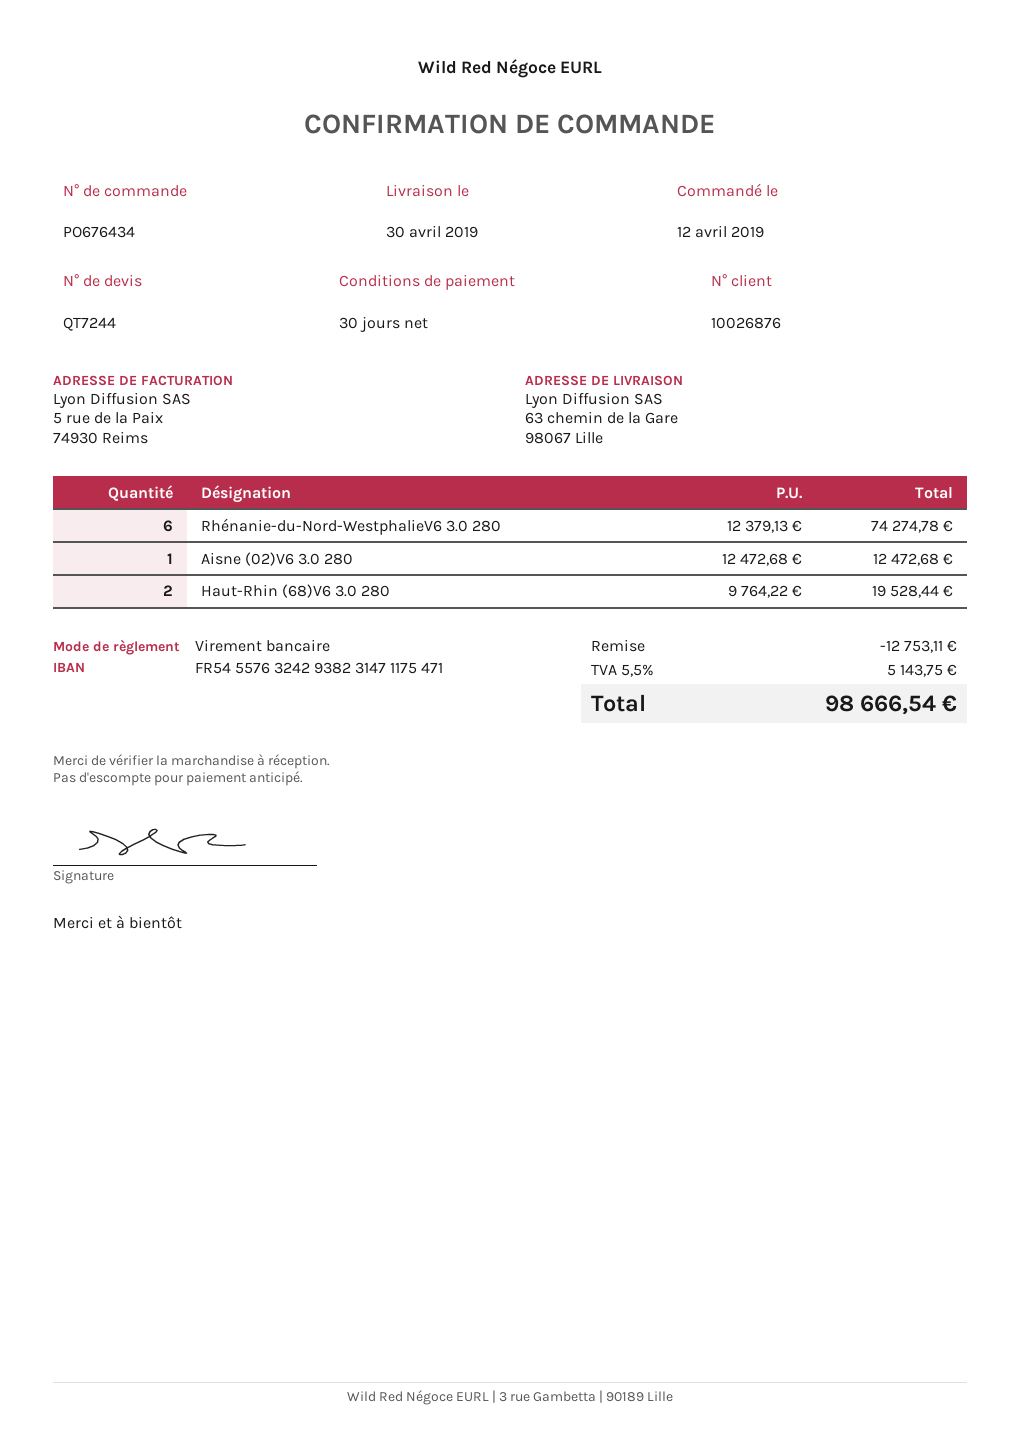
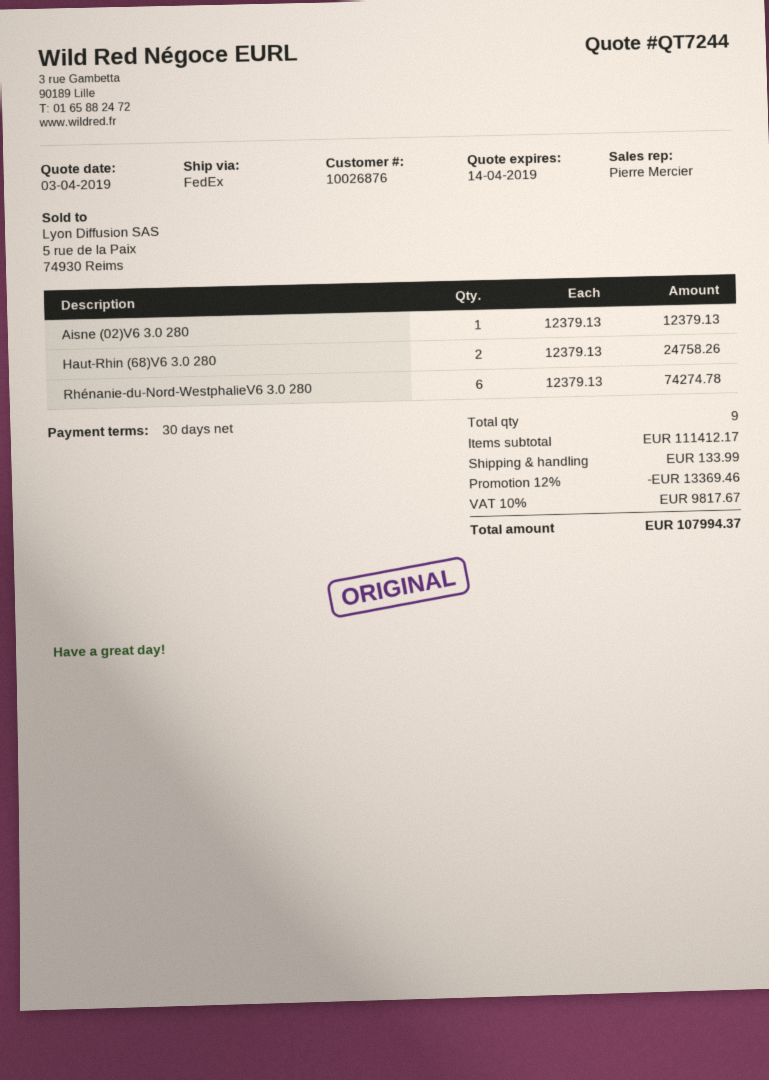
Aisne (02)V6 3.0 280: 1 x 12472.68 = 12472.68 -> 1 x 12379.13 = 12379.13
Haut-Rhin (68)V6 3.0 280: 2 x 9764.22 = 19528.44 -> 2 x 12379.13 = 24758.26
discount: 12753.11 -> 13369.46
shipping: none -> 133.99
tax: 5.5% = 5143.75 -> 10% = 9817.67
total: 98666.54 -> 107994.37

